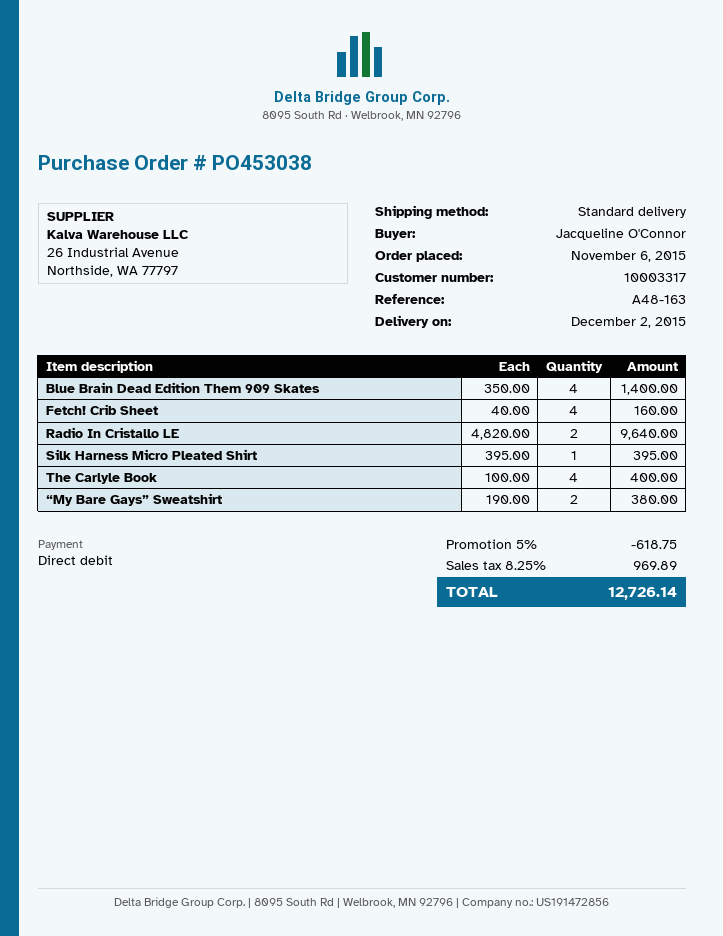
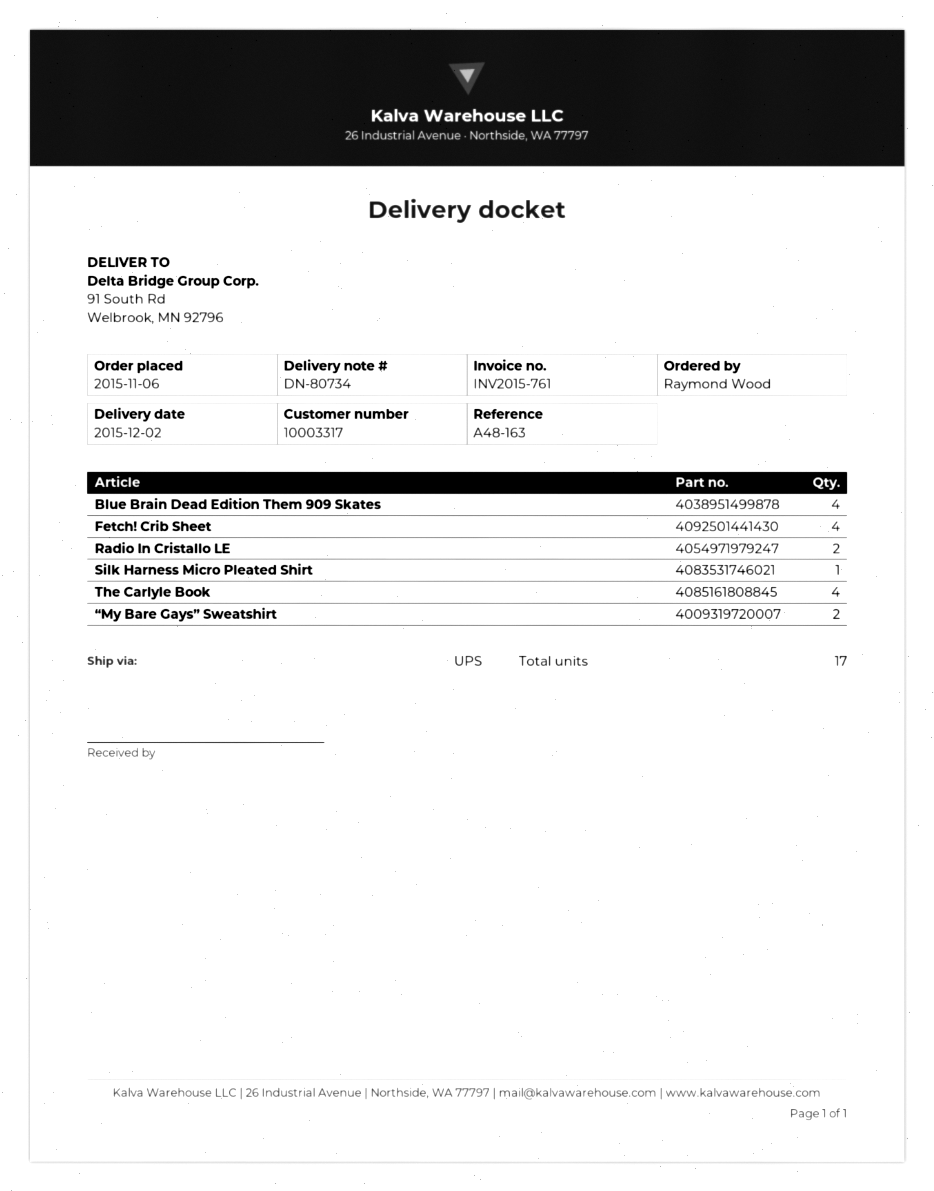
ordered by: Jacqueline O'Connor -> Raymond Wood
shipping method: standard -> UPS

